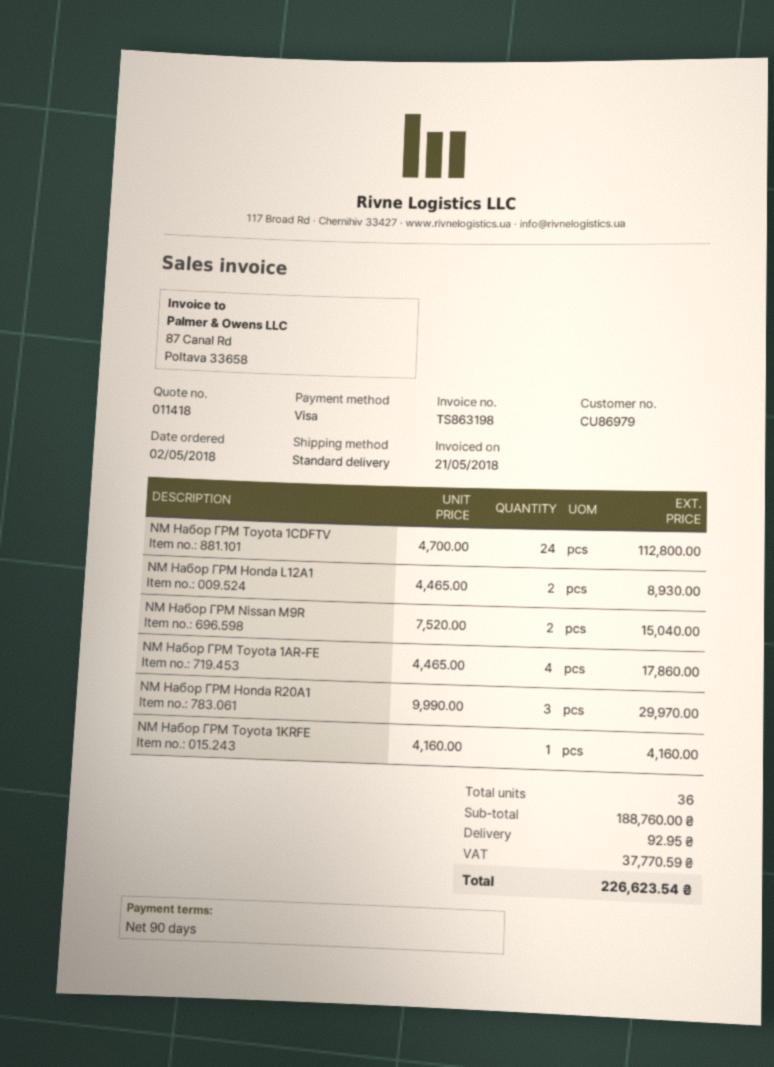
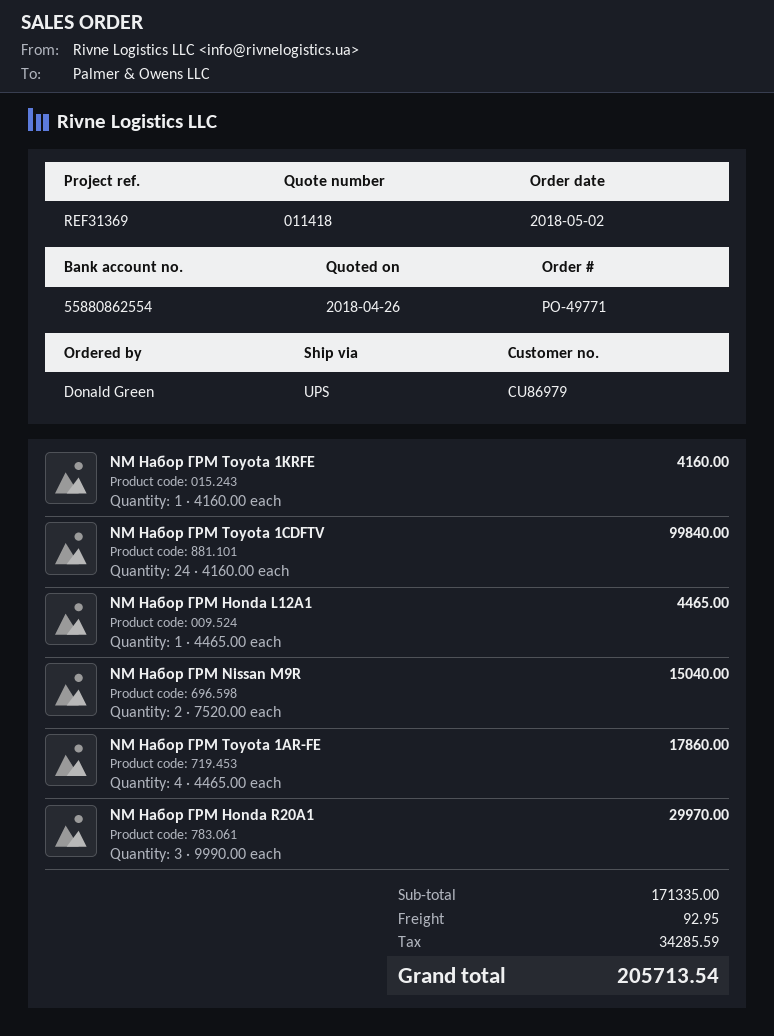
shipping method: standard -> UPS
NM Набор ГРМ Toyota 1CDFTV: 24 x 4700.00 = 112800.00 -> 24 x 4160.00 = 99840.00
NM Набор ГРМ Honda L12A1: 2 x 4465.00 = 8930.00 -> 1 x 4465.00 = 4465.00
subtotal: 188760.00 -> 171335.00
tax: 37770.59 -> 34285.59
total: 226623.54 -> 205713.54

